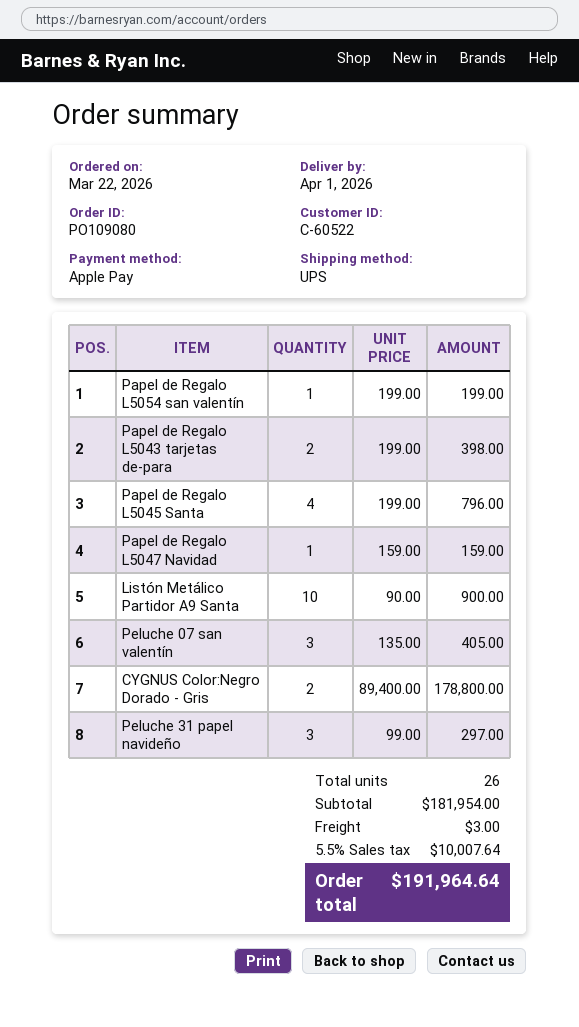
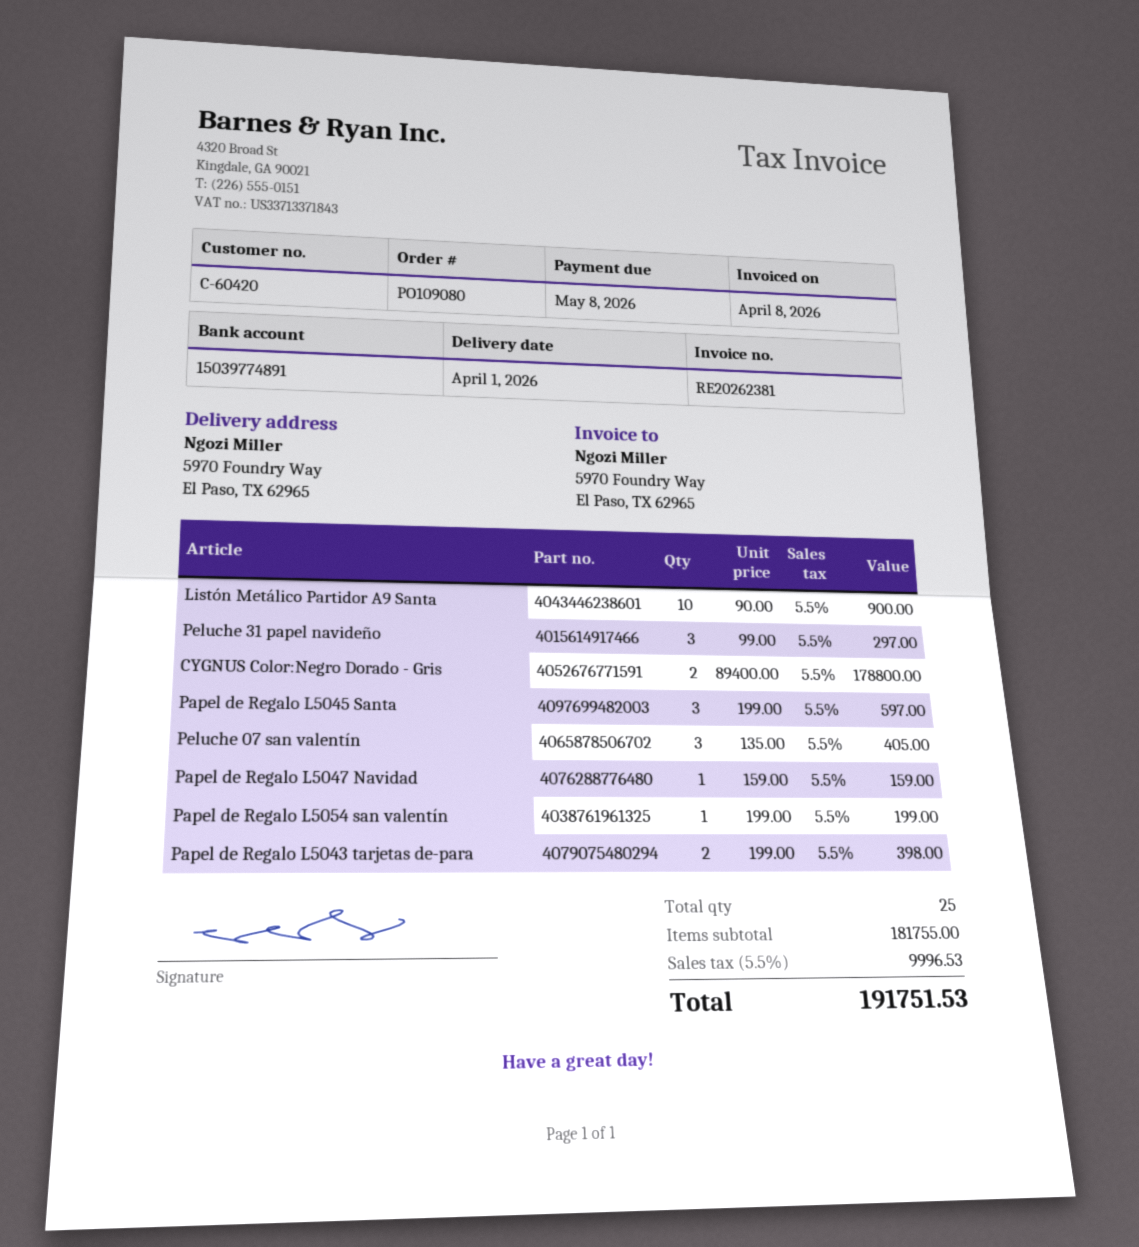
customer number: C-60522 -> C-60420
Papel de Regalo L5045 Santa: 4 x 199.00 = 796.00 -> 3 x 199.00 = 597.00
total quantity: 26 -> 25
subtotal: 181954.00 -> 181755.00
shipping: 3.00 -> none
tax: 5.5% = 10007.64 -> 5.5% = 9996.53
total: 191964.64 -> 191751.53

